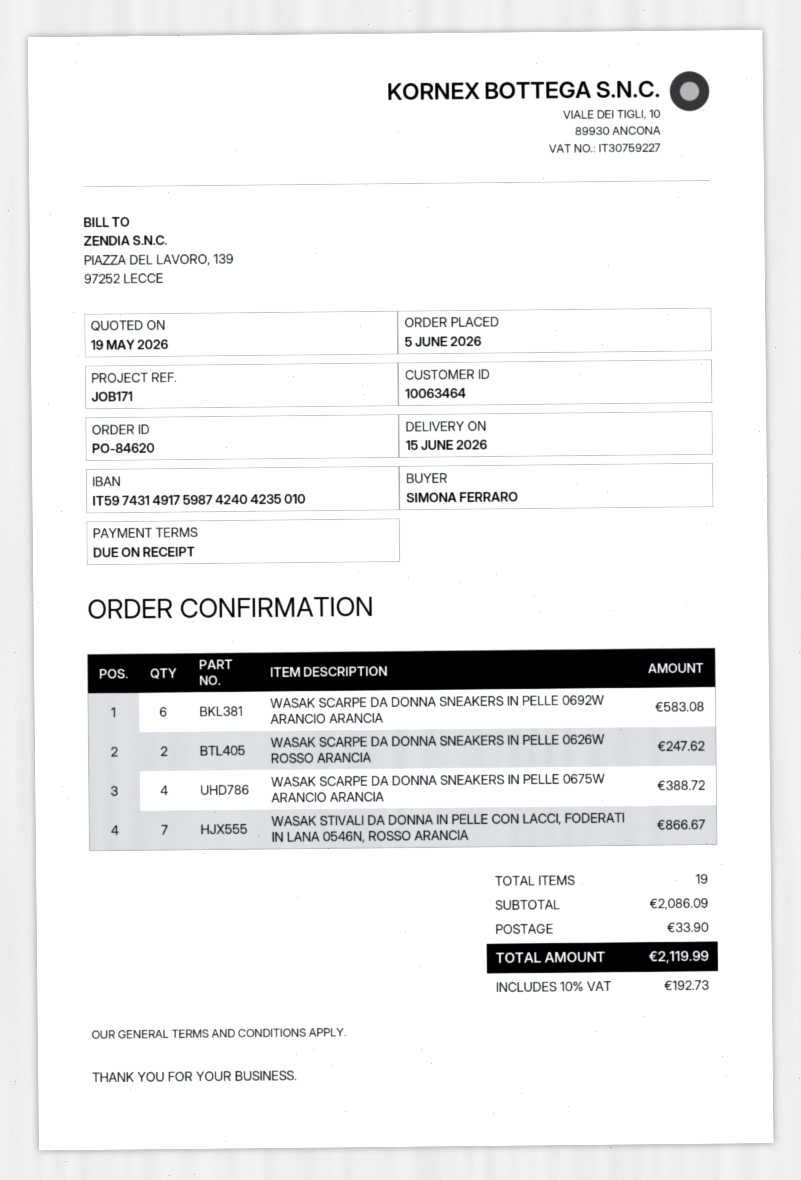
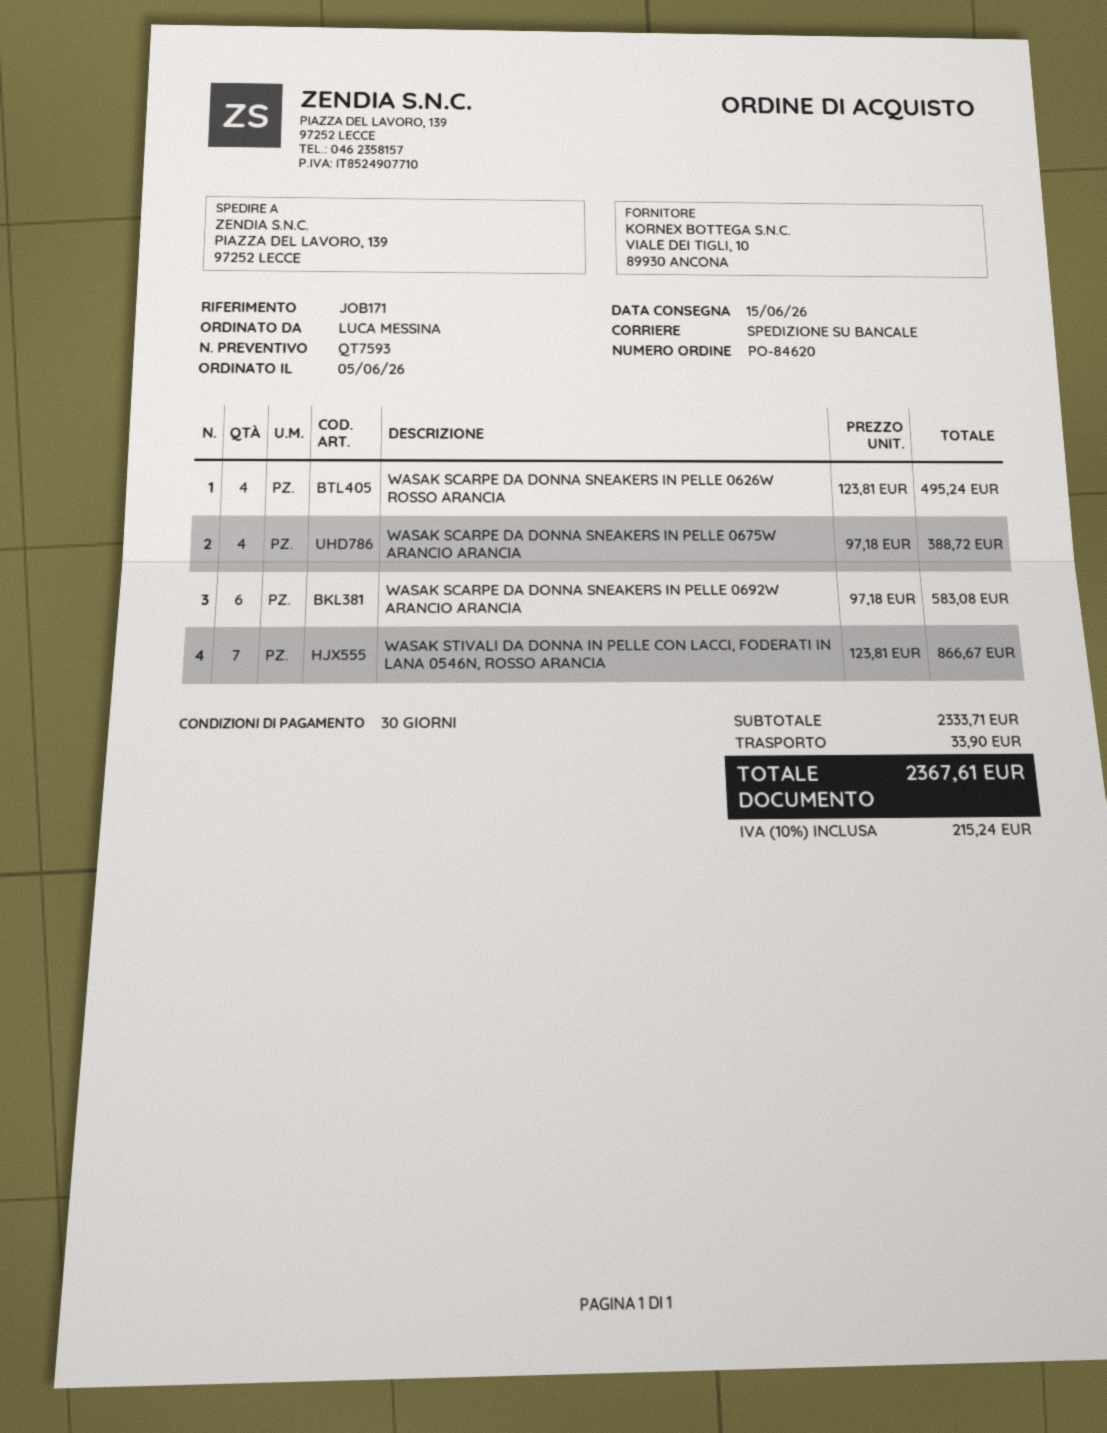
payment terms: on receipt -> 30 days
ordered by: SIMONA FERRARO -> LUCA MESSINA
WASAK SCARPE DA DONNA SNEAKERS IN PELLE 0626W ROSSO ARANCIA: 2 for 247.62 -> 4 for 495.24
subtotal: 2086.09 -> 2333.71
tax: 10% = 192.73 -> 10% = 215.24
total: 2119.99 -> 2367.61

